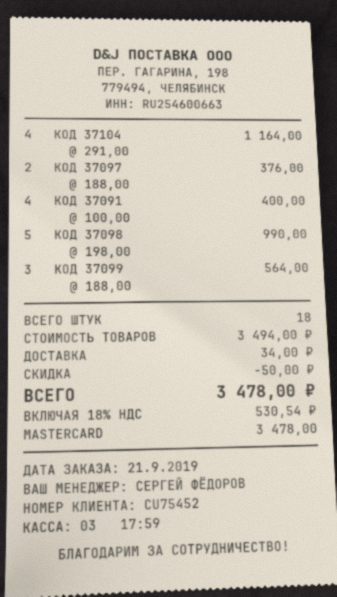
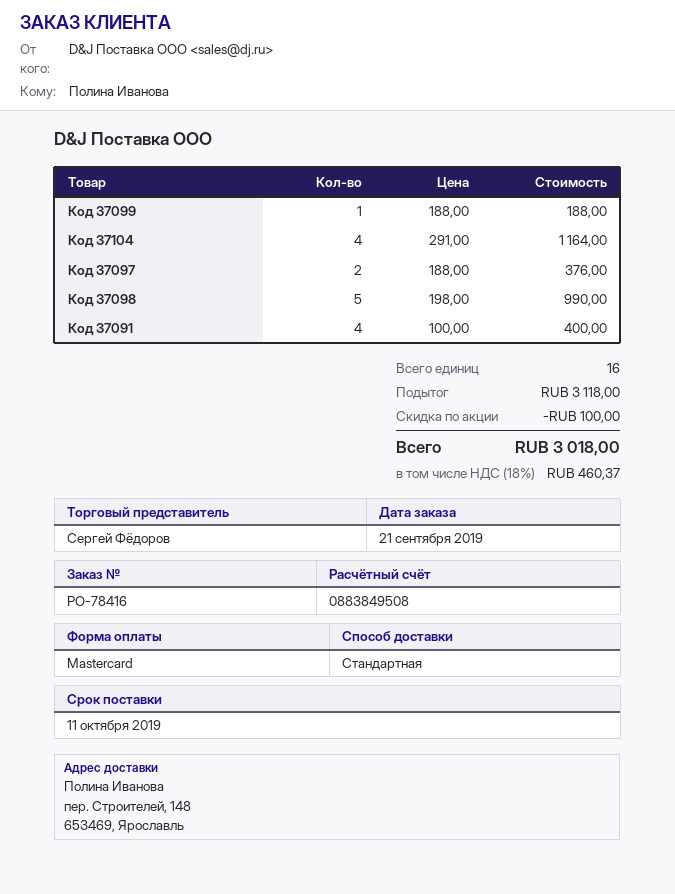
КОД 37099: 3 x 188.00 = 564.00 -> 1 x 188.00 = 188.00
total quantity: 18 -> 16
subtotal: 3494.00 -> 3118.00
discount: 50.00 -> 100.00
shipping: 34.00 -> none
tax: 18% = 530.54 -> 18% = 460.37
total: 3478.00 -> 3018.00

